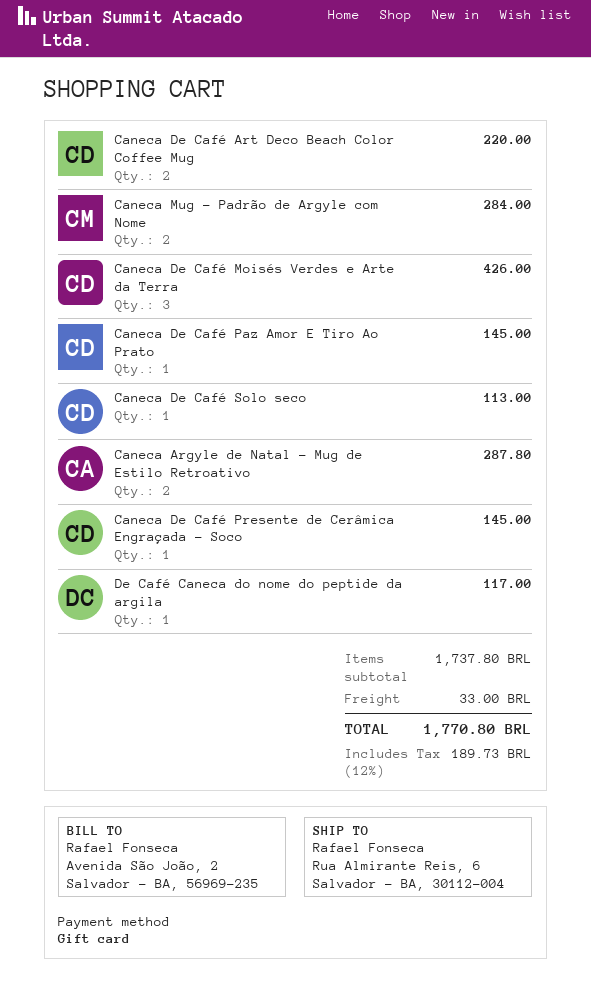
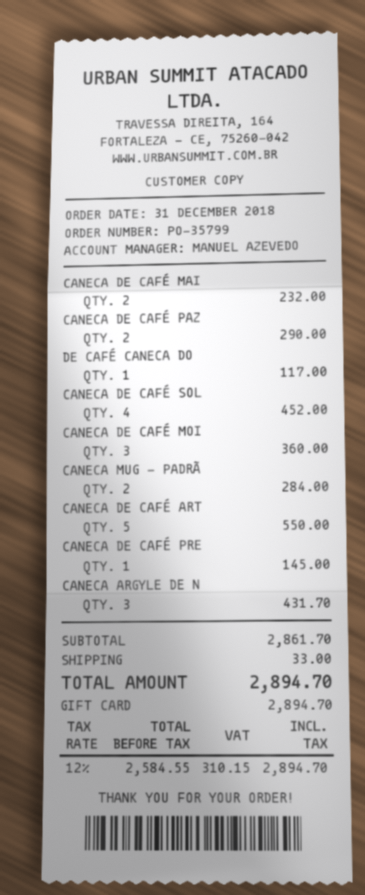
Caneca De Café Art Deco Beach Color Coffee Mug: 2 for 220.00 -> 5 for 550.00
Caneca De Café Moisés Verdes e Arte da Terra: 3 for 426.00 -> 3 for 360.00
Caneca De Café Paz Amor E Tiro Ao Prato: 1 for 145.00 -> 2 for 290.00
Caneca De Café Solo seco: 1 for 113.00 -> 4 for 452.00
Caneca Argyle de Natal - Mug de Estilo Retroativo: 2 for 287.80 -> 3 for 431.70
CANECA DE CAFÉ MAI: none -> 2 for 232.00
subtotal: 1737.80 -> 2861.70
tax: 12% = 189.73 -> 12% = 310.15
total: 1770.80 -> 2894.70

